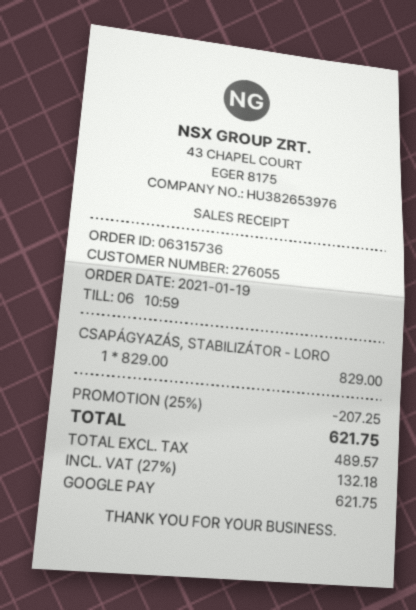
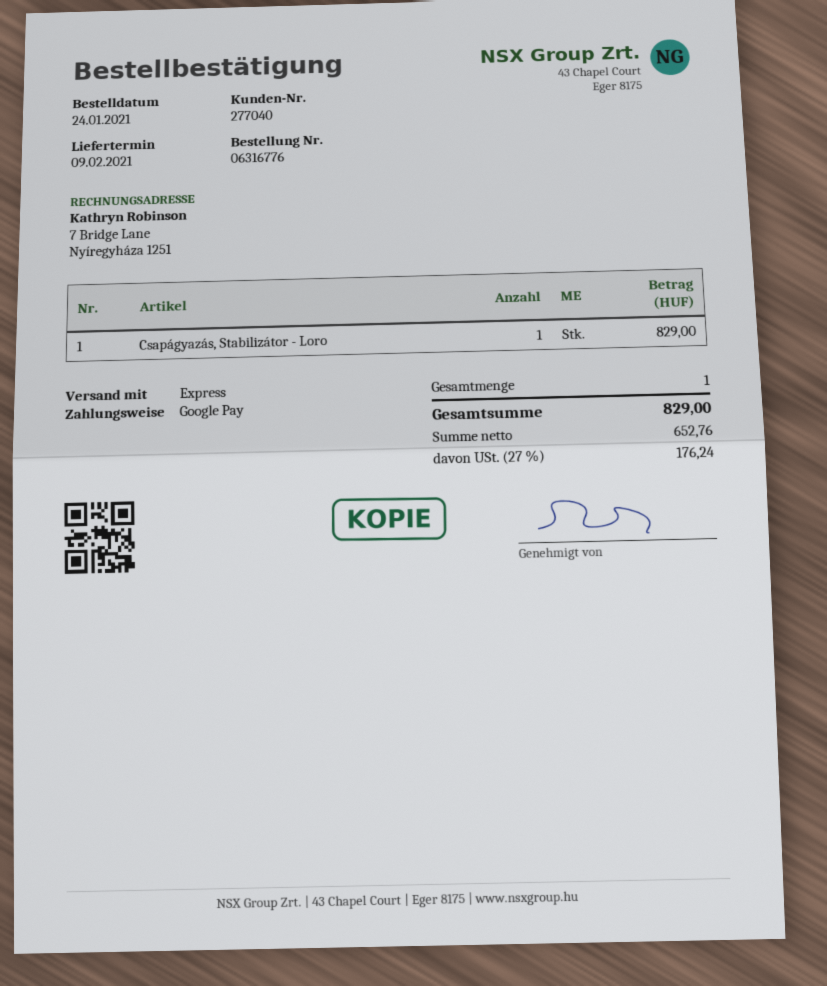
order number: 06315736 -> 06316776
order date: 2021-01-19 -> 2021-01-24
customer number: 276055 -> 277040
discount: 25% = 207.25 -> none
net: 489.57 -> 652.76
tax: 27% = 132.18 -> 27% = 176.24
total: 621.75 -> 829.00

